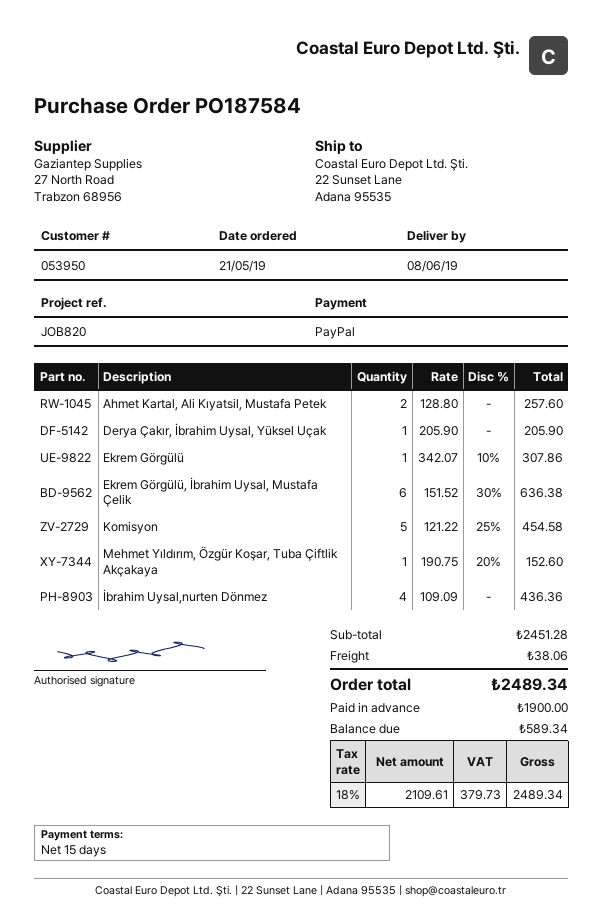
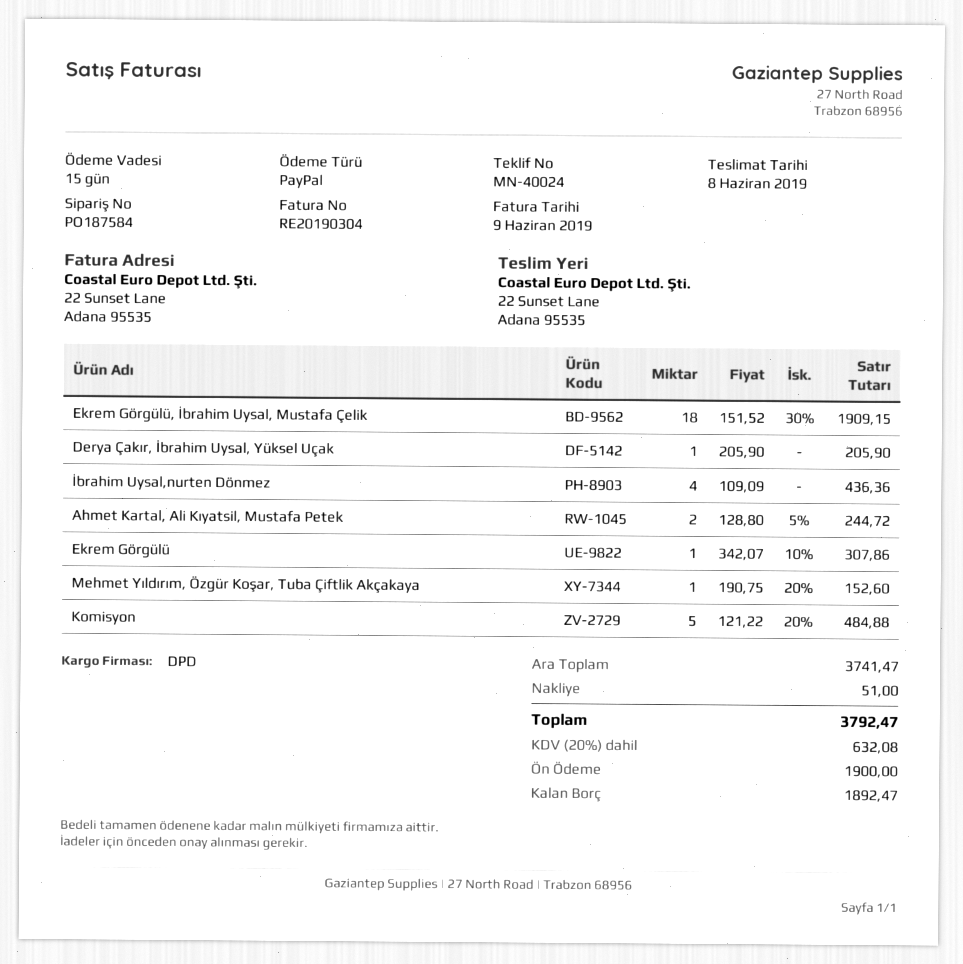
Ahmet Kartal, Ali Kıyatsil, Mustafa Petek: 2 x 128.80 = 257.60 -> 2 x 128.80 - 5% = 244.72
Ekrem Görgülü, İbrahim Uysal, Mustafa Çelik: 6 x 151.52 - 30% = 636.38 -> 18 x 151.52 - 30% = 1909.15
Komisyon: 5 x 121.22 - 25% = 454.58 -> 5 x 121.22 - 20% = 484.88
subtotal: 2451.28 -> 3741.47
shipping: 38.06 -> 51.00
tax: 18% = 379.73 -> 20% = 632.08
total: 2489.34 -> 3792.47
balance: 589.34 -> 1892.47

